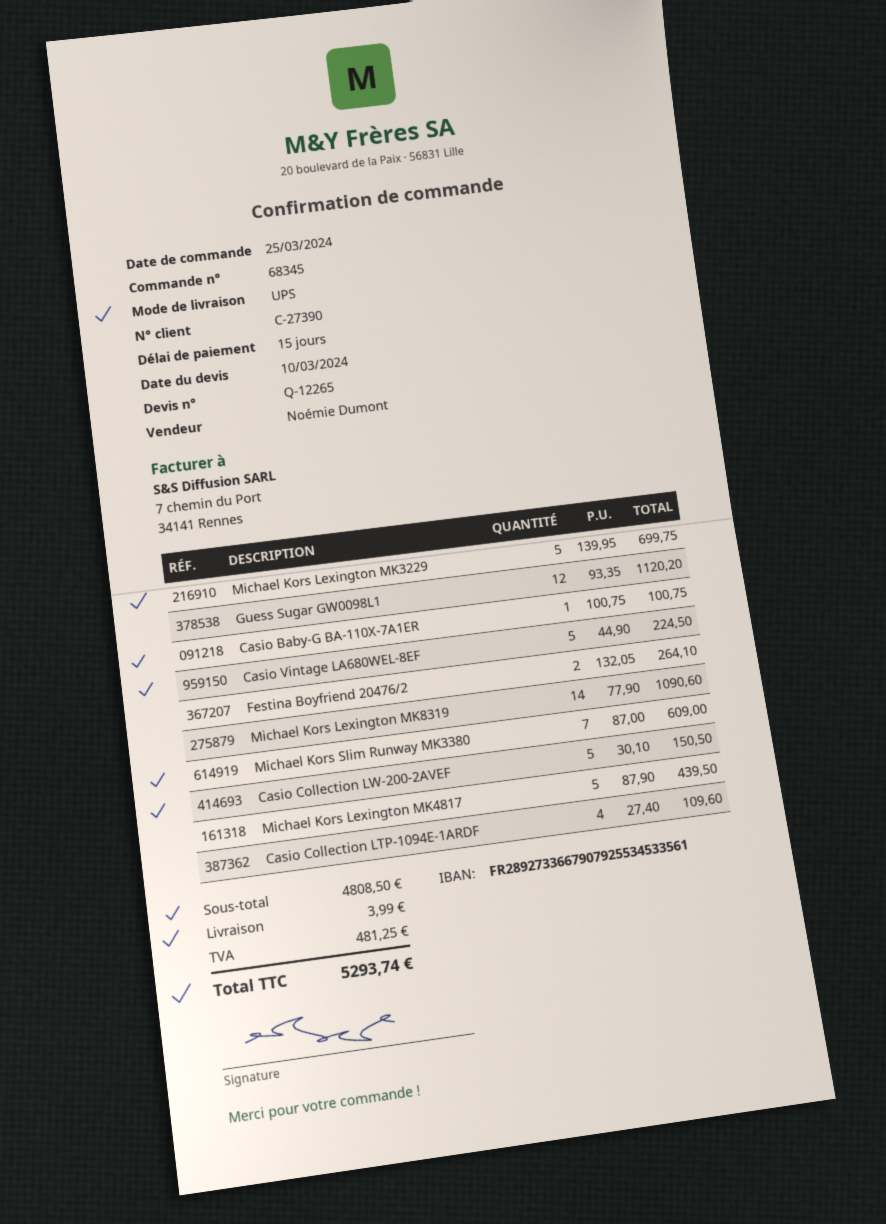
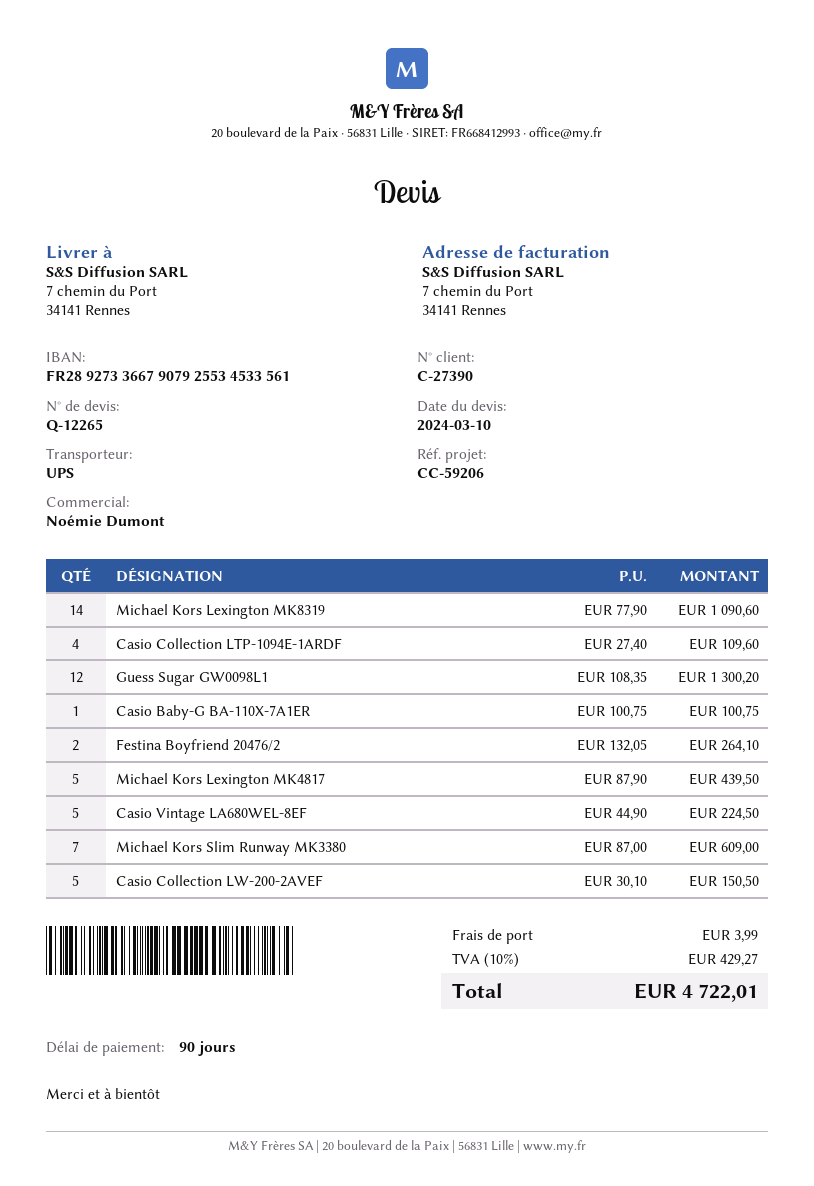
payment terms: 15 days -> 90 days
Michael Kors Lexington MK3229: 5 x 139.95 = 699.75 -> none
Guess Sugar GW0098L1: 12 x 93.35 = 1120.20 -> 12 x 108.35 = 1300.20
tax: 481.25 -> 429.27
total: 5293.74 -> 4722.01

